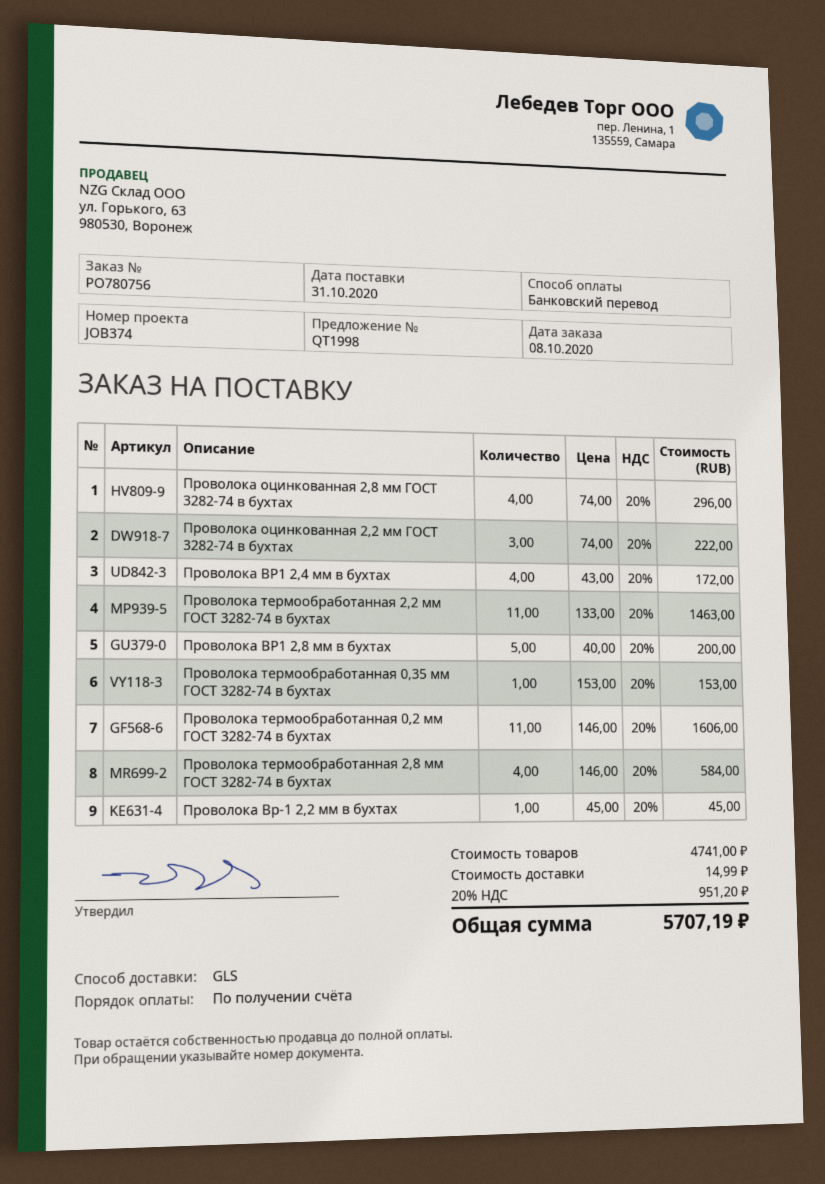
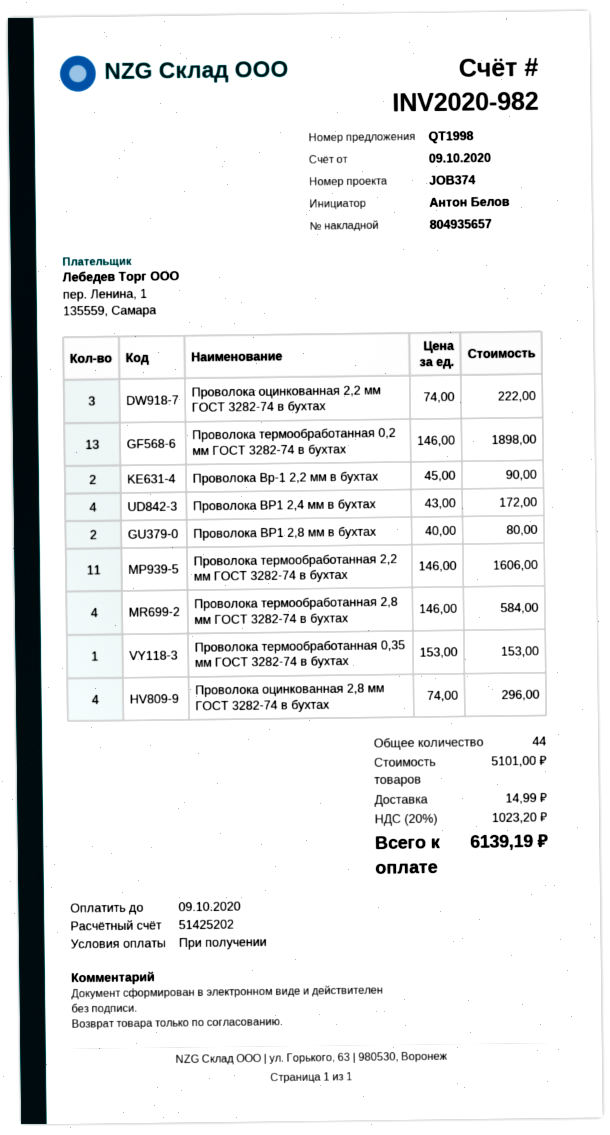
Проволока термообработанная 2,2 мм ГОСТ 3282-74 в бухтах: 11 x 133.00 = 1463.00 -> 11 x 146.00 = 1606.00
Проволока ВР1 2,8 мм в бухтах: 5 x 40.00 = 200.00 -> 2 x 40.00 = 80.00
Проволока термообработанная 0,2 мм ГОСТ 3282-74 в бухтах: 11 x 146.00 = 1606.00 -> 13 x 146.00 = 1898.00
Проволока Вр-1 2,2 мм в бухтах: 1 x 45.00 = 45.00 -> 2 x 45.00 = 90.00
subtotal: 4741.00 -> 5101.00
tax: 20% = 951.20 -> 20% = 1023.20
total: 5707.19 -> 6139.19

